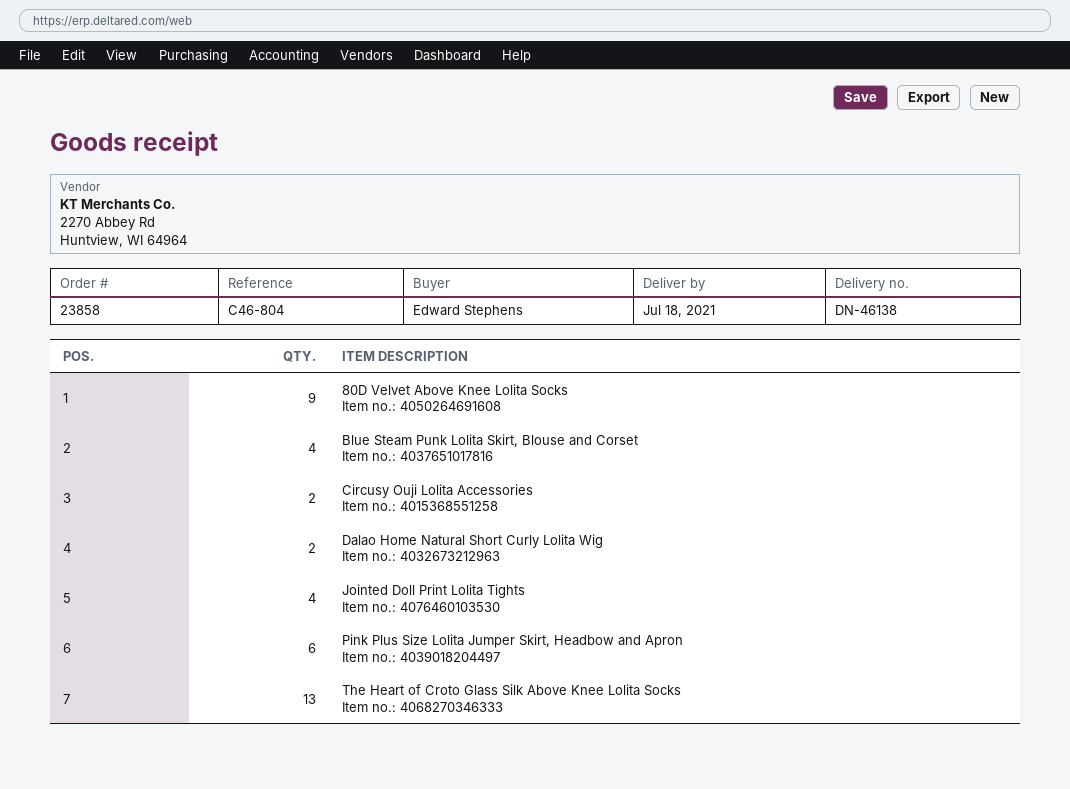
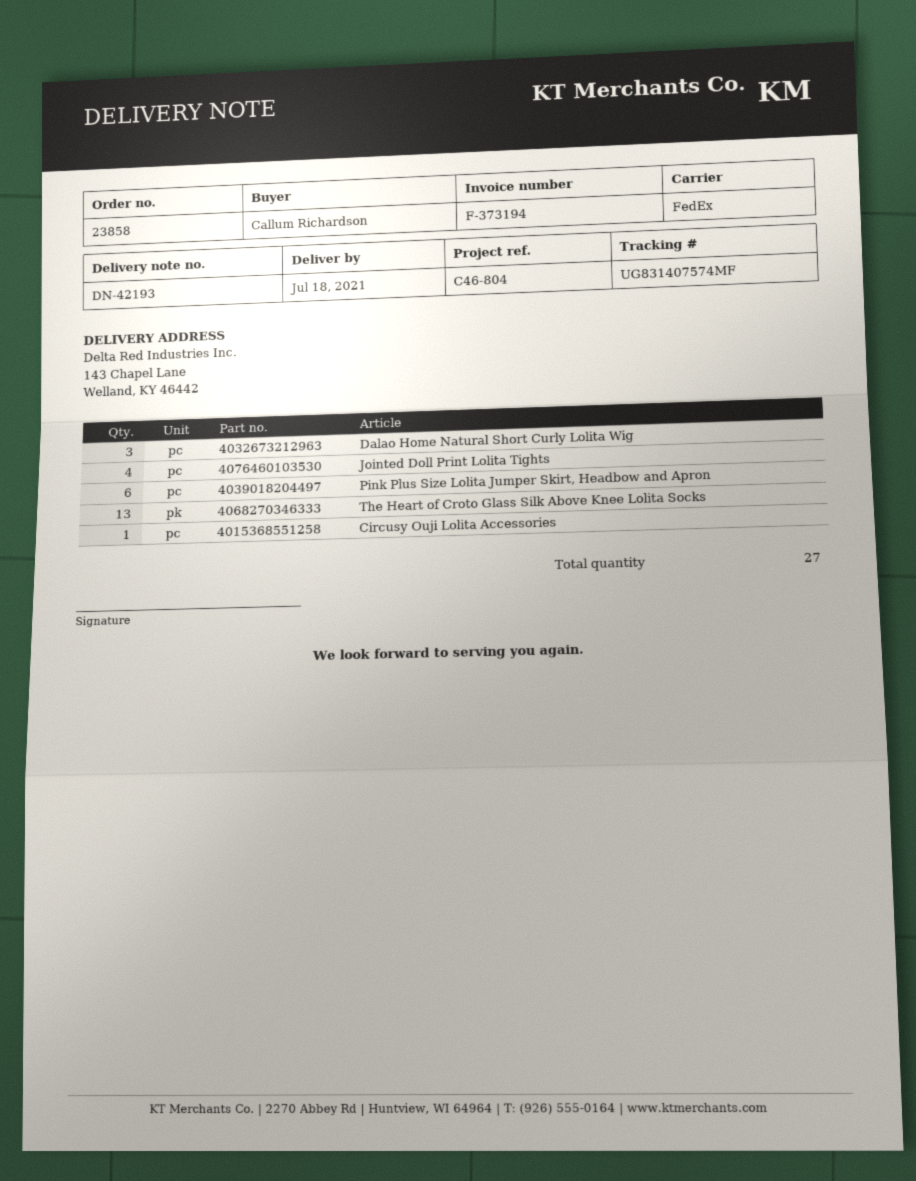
delivery note number: DN-46138 -> DN-42193
ordered by: Edward Stephens -> Callum Richardson
80D Velvet Above Knee Lolita Socks: 9 -> none
Blue Steam Punk Lolita Skirt, Blouse and Corset: 4 -> none
Circusy Ouji Lolita Accessories: 2 -> 1
Dalao Home Natural Short Curly Lolita Wig: 2 -> 3

